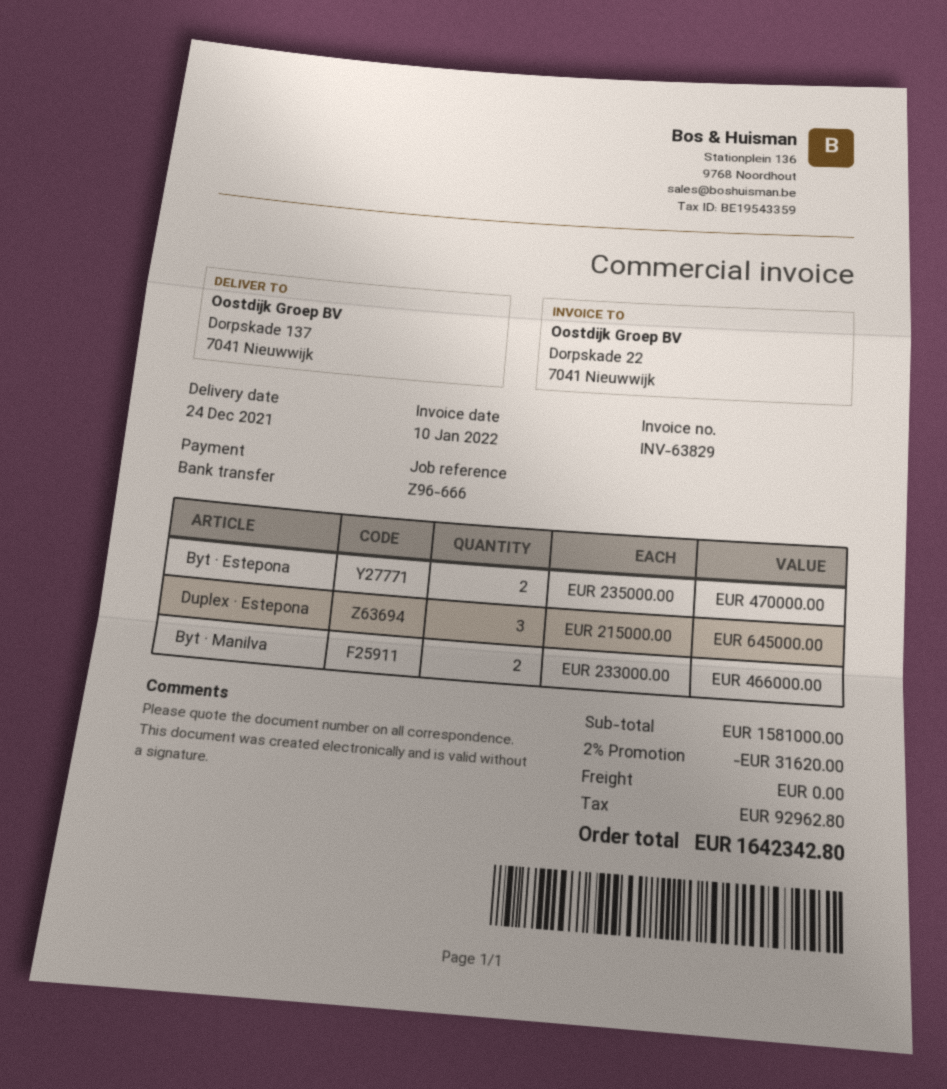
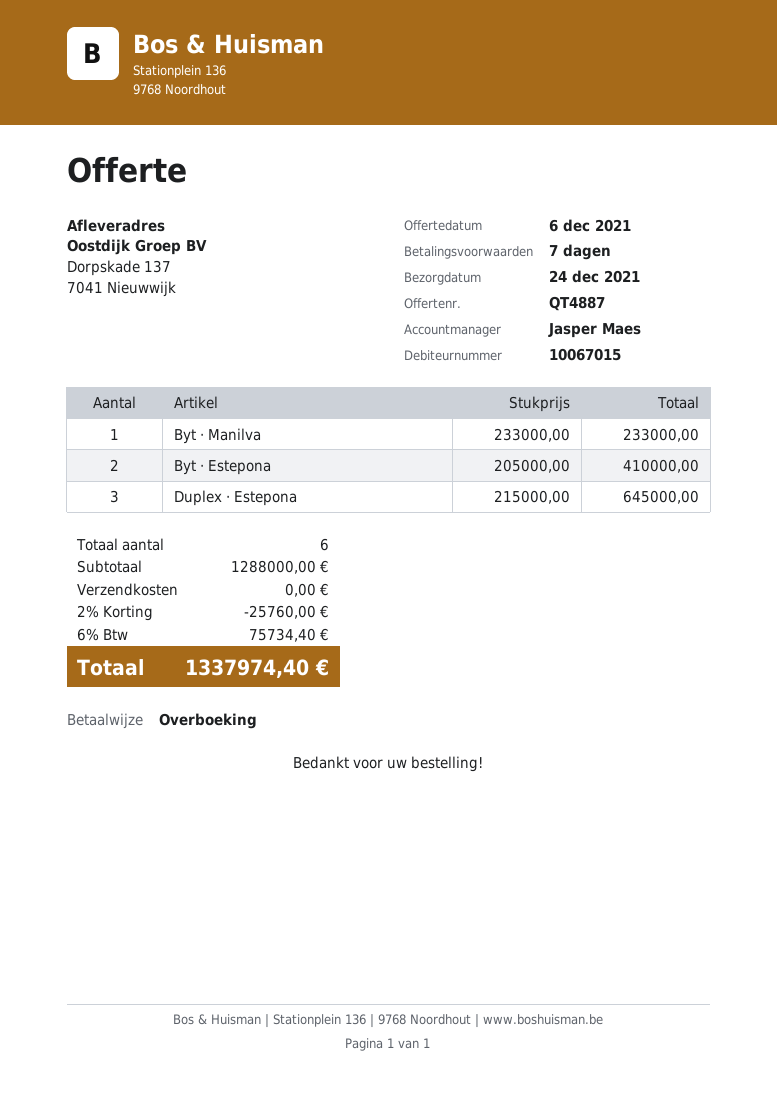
Byt · Estepona: 2 x 235000.00 = 470000.00 -> 2 x 205000.00 = 410000.00
Byt · Manilva: 2 x 233000.00 = 466000.00 -> 1 x 233000.00 = 233000.00
subtotal: 1581000.00 -> 1288000.00
discount: 2% = 31620.00 -> 2% = 25760.00
tax: 92962.80 -> 75734.40
total: 1642342.80 -> 1337974.40

